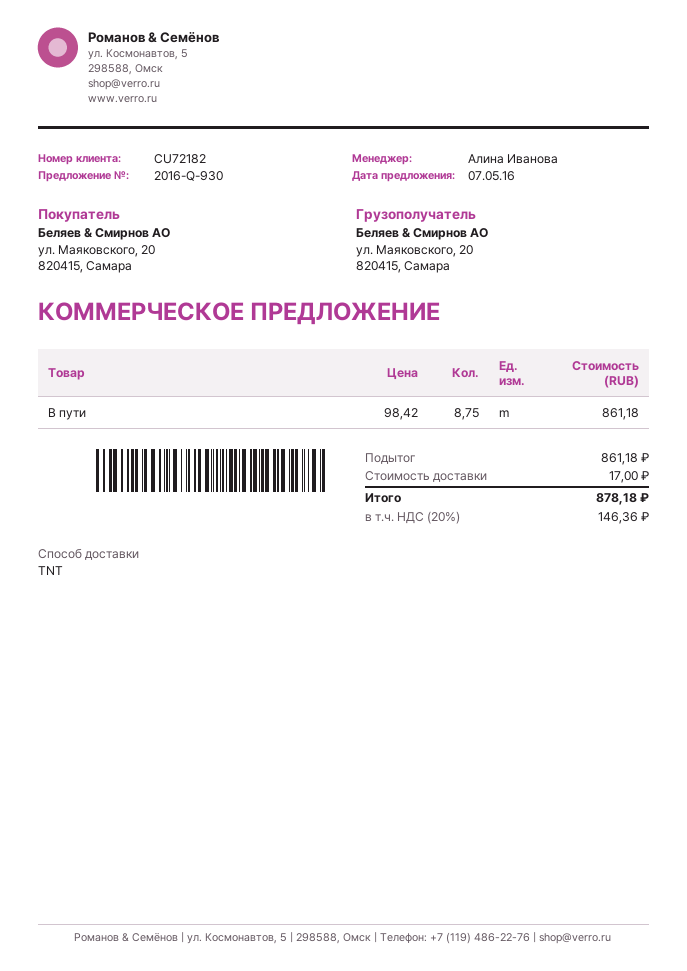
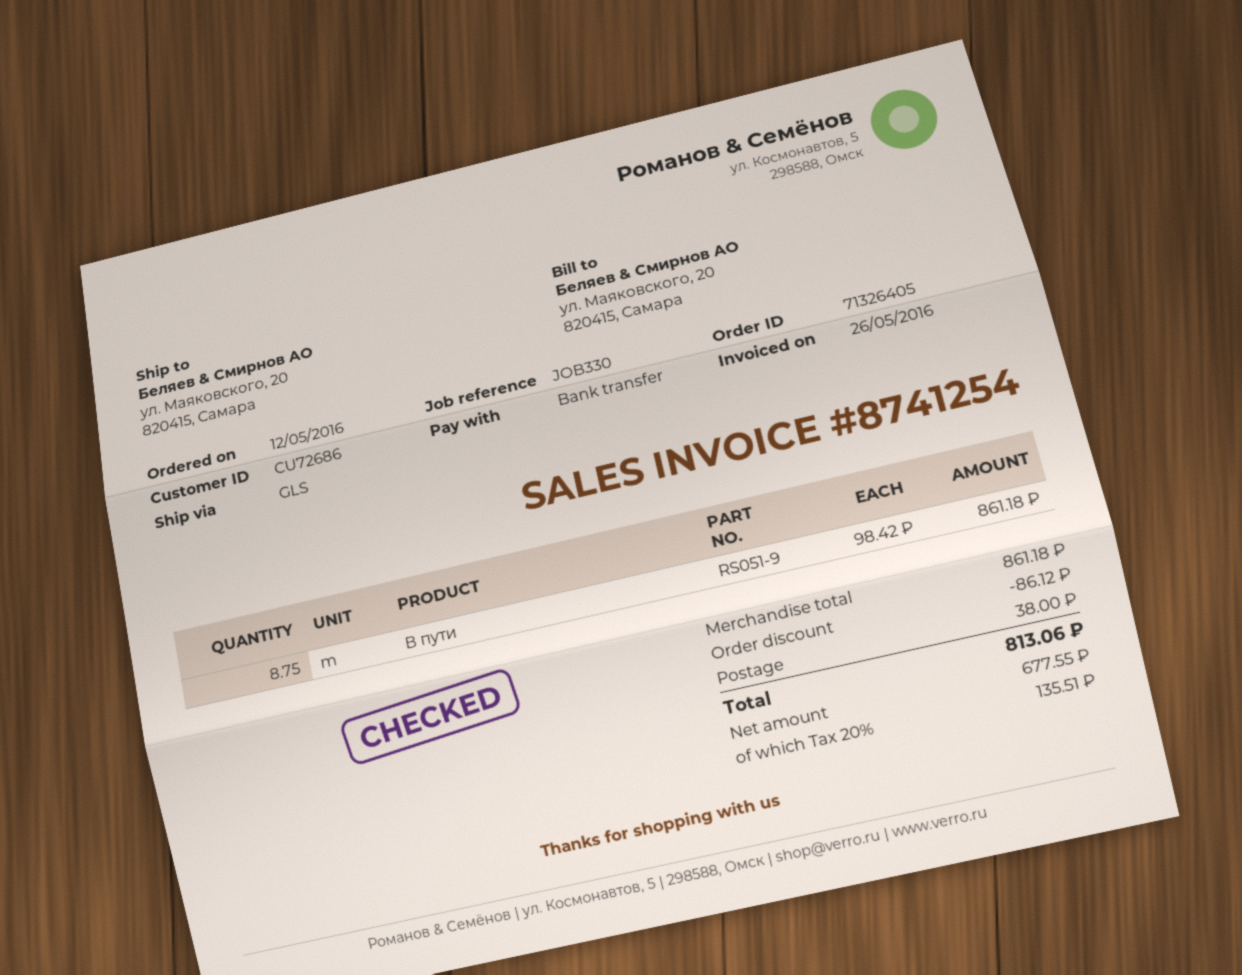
customer number: CU72182 -> CU72686
shipping method: TNT -> GLS
discount: none -> 86.12
shipping: 17.00 -> 38.00
tax: 20% = 146.36 -> 20% = 135.51
total: 878.18 -> 813.06

